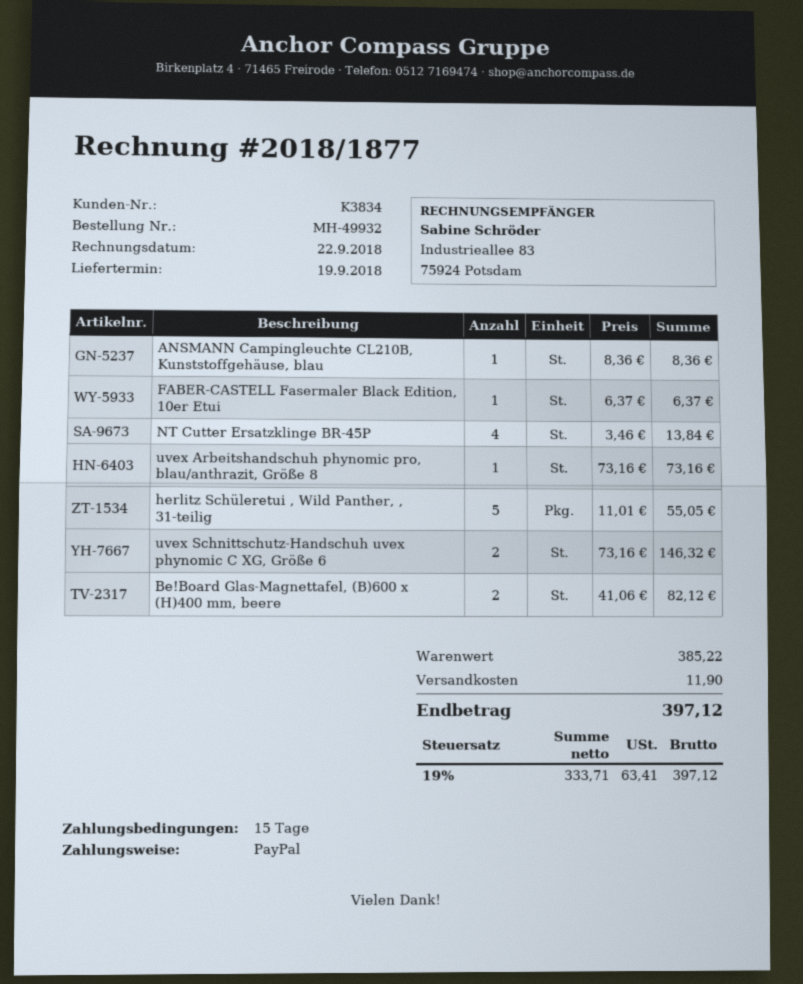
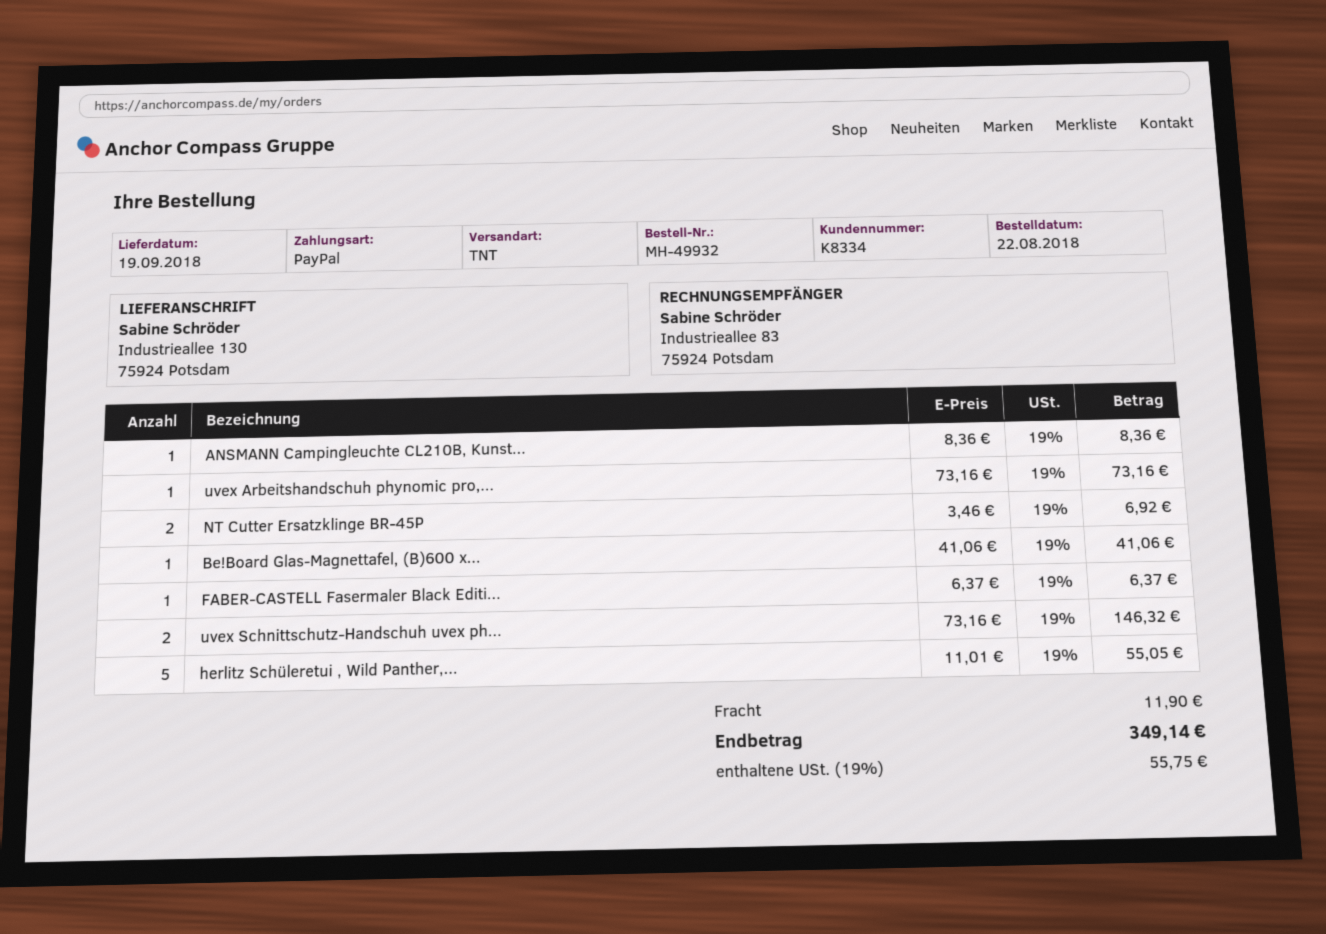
customer number: K3834 -> K8334
NT Cutter Ersatzklinge BR-45P: 4 x 3.46 = 13.84 -> 2 x 3.46 = 6.92
Be!Board Glas-Magnettafel, (B)600 x (H)400 mm, beere: 2 x 41.06 = 82.12 -> 1 x 41.06 = 41.06
tax: 19% = 63.41 -> 19% = 55.75
total: 397.12 -> 349.14

